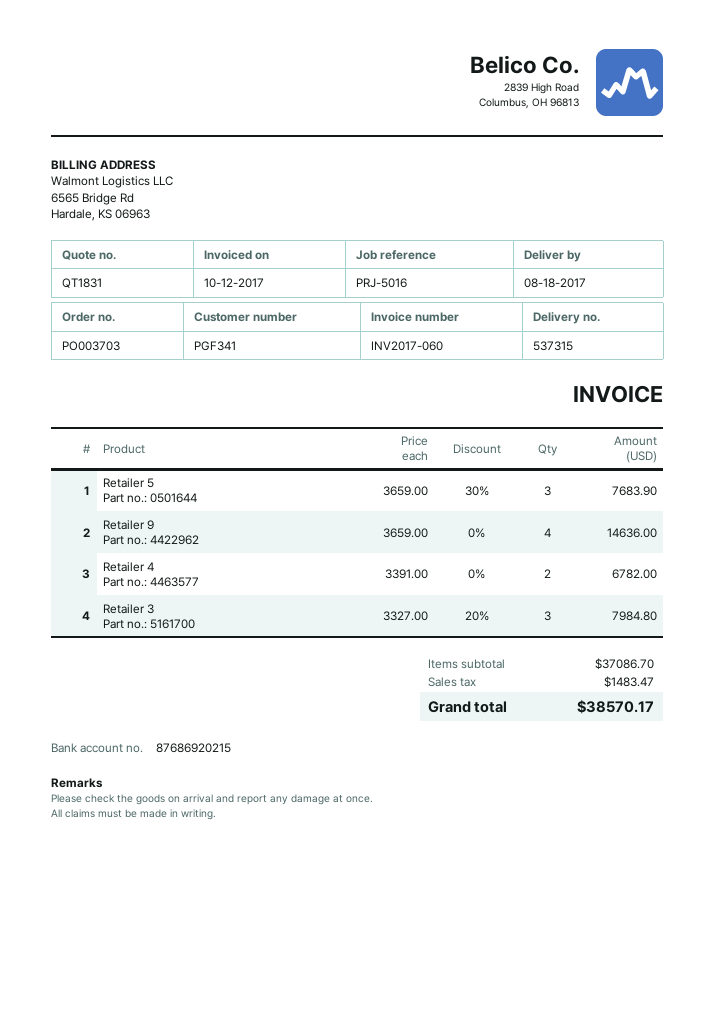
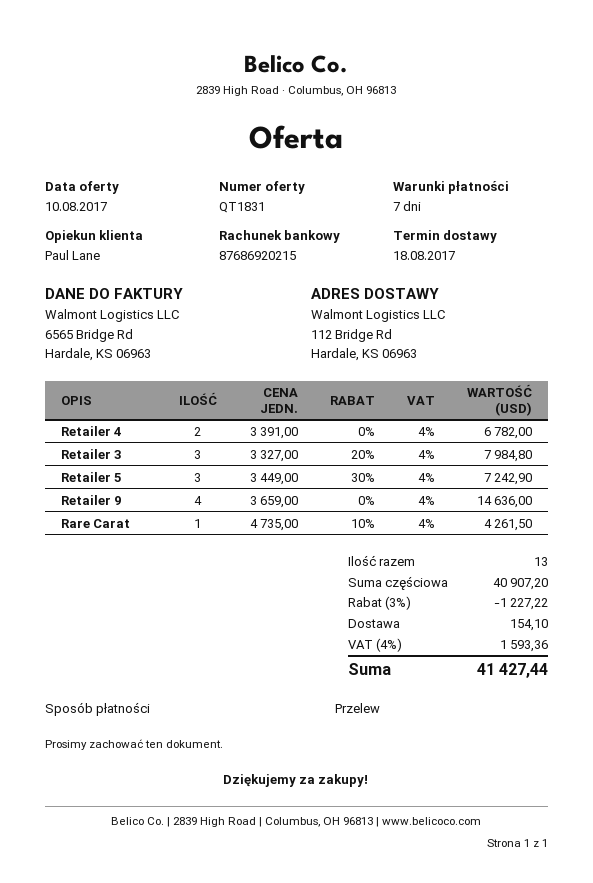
Retailer 5: 3 x 3659.00 - 30% = 7683.90 -> 3 x 3449.00 - 30% = 7242.90
Rare Carat: none -> 1 x 4735.00 - 10% = 4261.50
subtotal: 37086.70 -> 40907.20
discount: none -> 3% = 1227.22
shipping: none -> 154.10
tax: 1483.47 -> 1593.36
total: 38570.17 -> 41427.44

